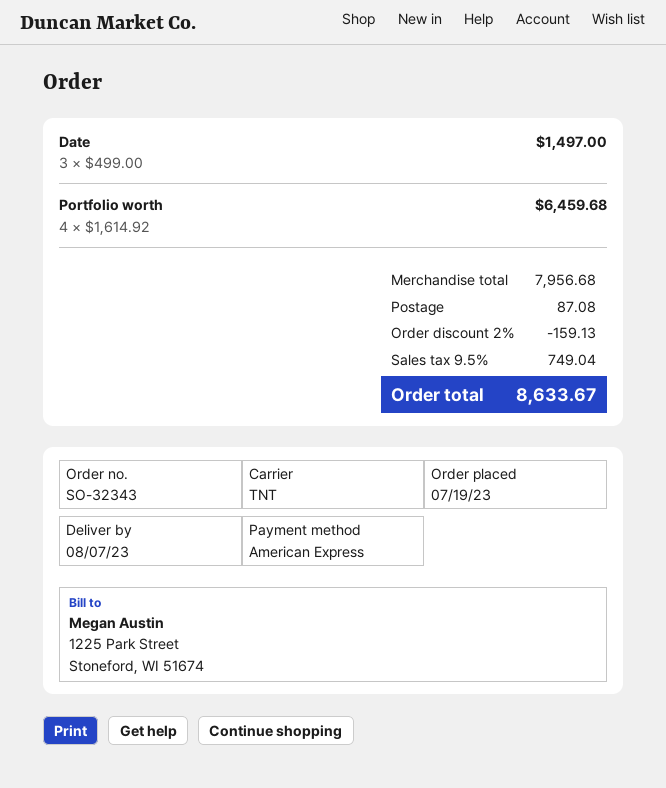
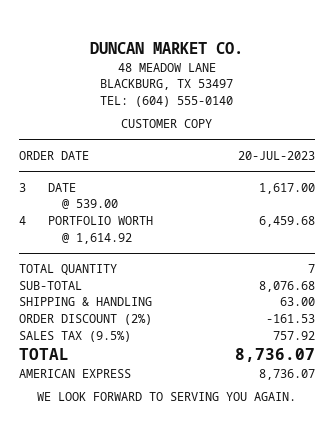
order date: 2023-07-19 -> 2023-07-20
Date: 3 x 499.00 = 1497.00 -> 3 x 539.00 = 1617.00
subtotal: 7956.68 -> 8076.68
discount: 2% = 159.13 -> 2% = 161.53
shipping: 87.08 -> 63.00
tax: 9.5% = 749.04 -> 9.5% = 757.92
total: 8633.67 -> 8736.07

